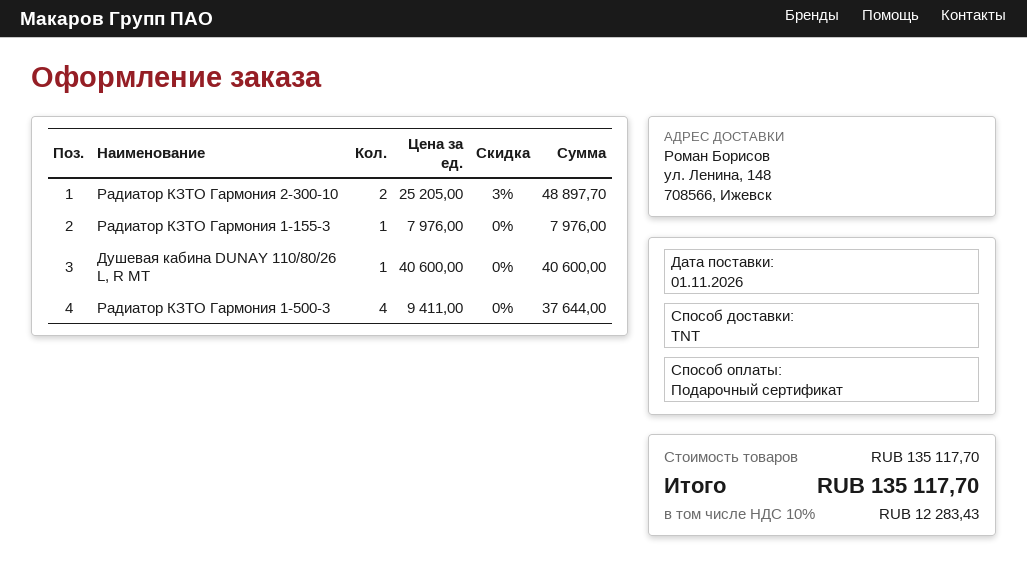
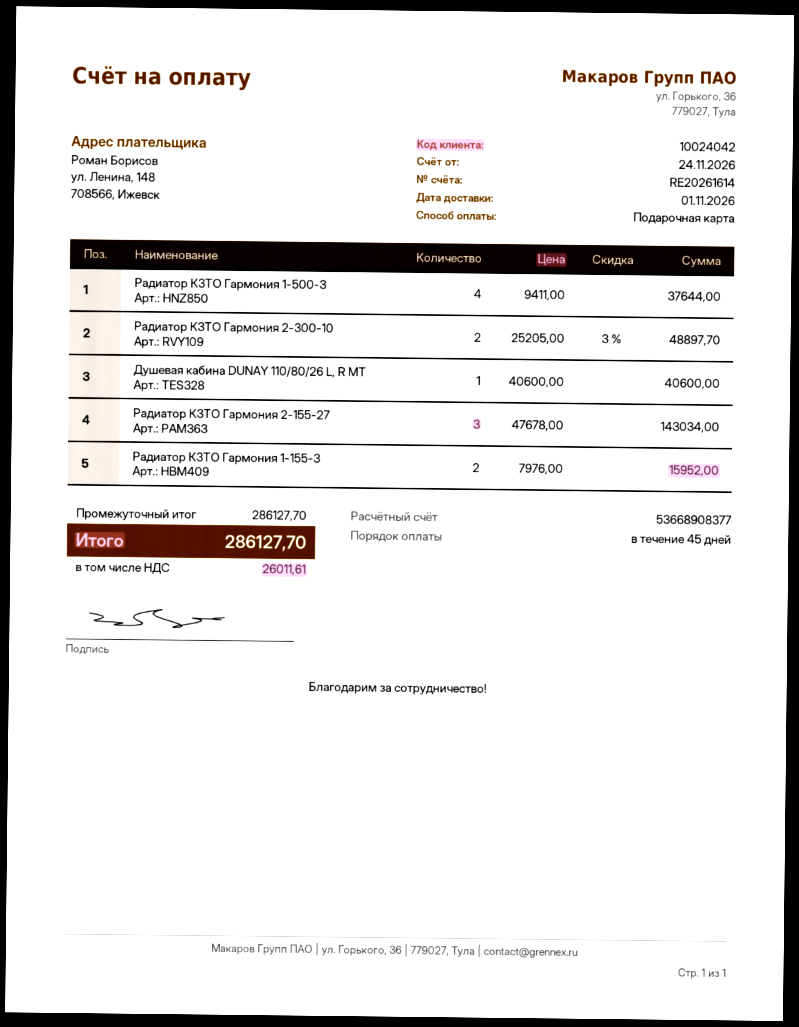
Радиатор КЗТО Гармония 1-155-3: 1 x 7976.00 = 7976.00 -> 2 x 7976.00 = 15952.00
Радиатор КЗТО Гармония 2-155-27: none -> 3 x 47678.00 = 143034.00
subtotal: 135117.70 -> 286127.70
tax: 12283.43 -> 26011.61
total: 135117.70 -> 286127.70

